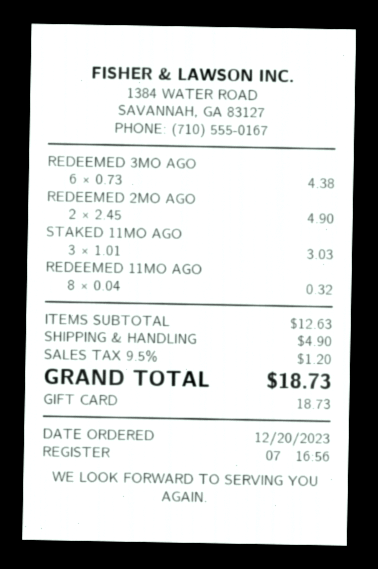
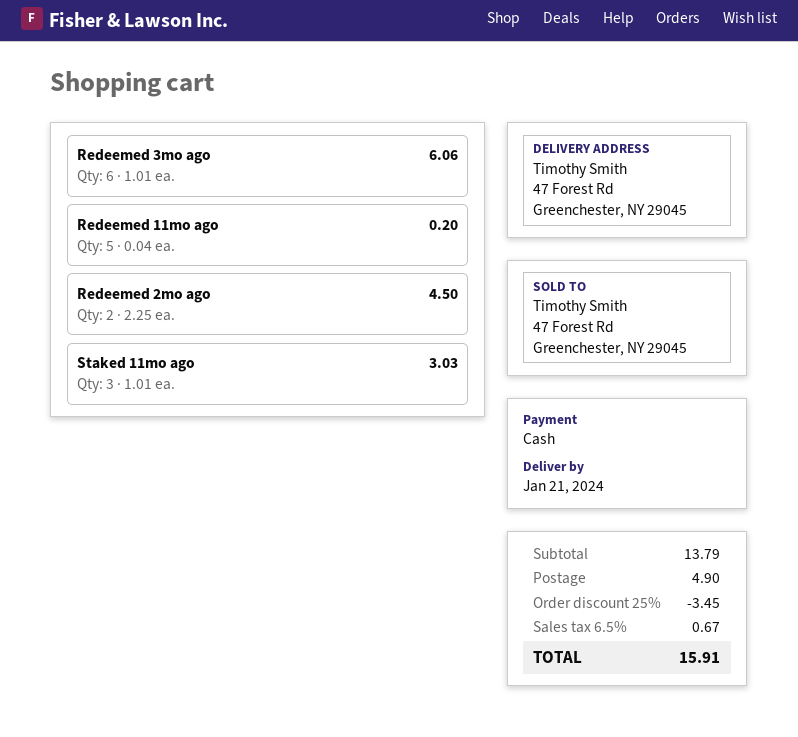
payment method: gift card -> cash
REDEEMED 3MO AGO: 6 x 0.73 = 4.38 -> 6 x 1.01 = 6.06
REDEEMED 2MO AGO: 2 x 2.45 = 4.90 -> 2 x 2.25 = 4.50
REDEEMED 11MO AGO: 8 x 0.04 = 0.32 -> 5 x 0.04 = 0.20
subtotal: 12.63 -> 13.79
discount: none -> 25% = 3.45
tax: 9.5% = 1.20 -> 6.5% = 0.67
total: 18.73 -> 15.91

